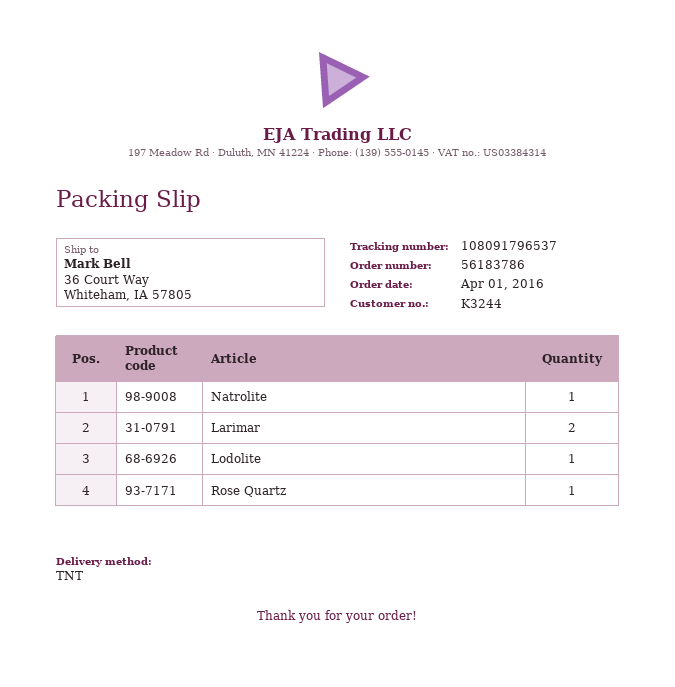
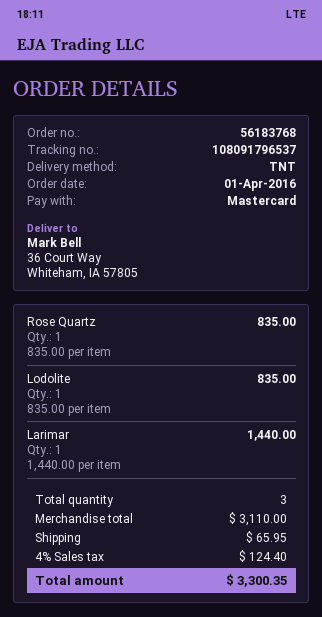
order number: 56183786 -> 56183768
Natrolite: 1 -> none
Larimar: 2 -> 1

